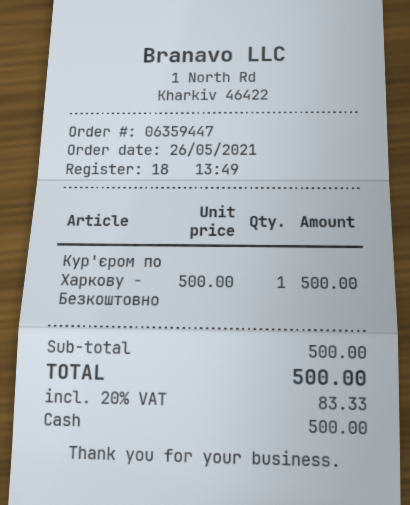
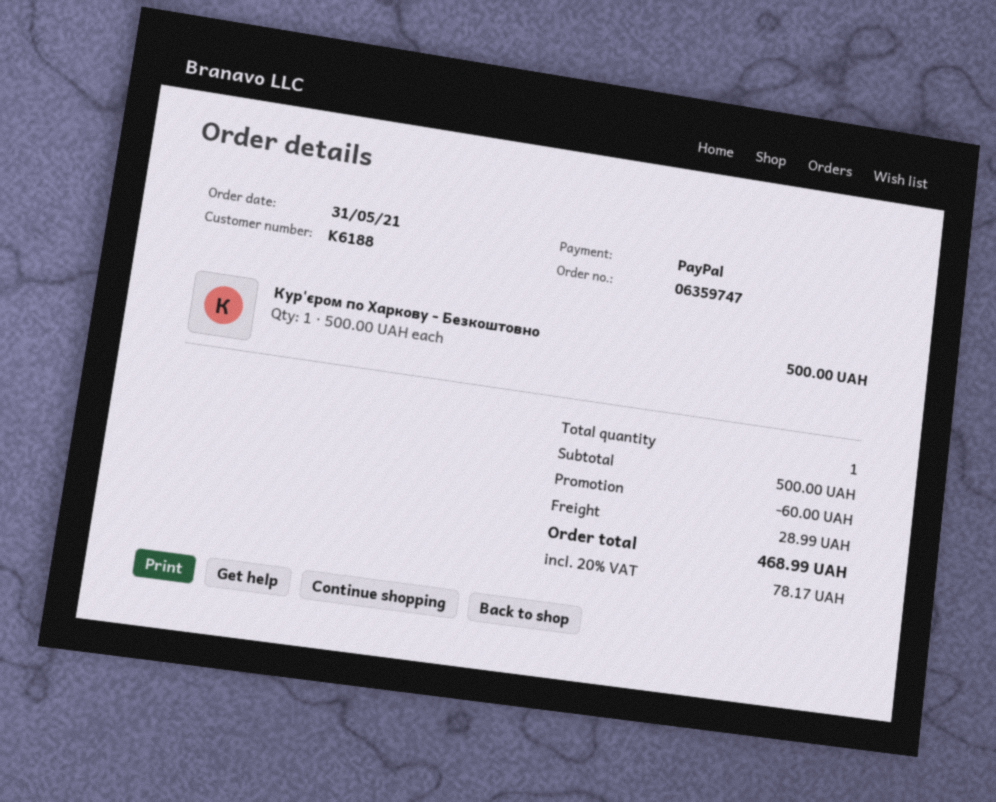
order number: 06359447 -> 06359747
order date: 2021-05-26 -> 2021-05-31
payment method: cash -> PayPal
discount: none -> 60.00
shipping: none -> 28.99
tax: 20% = 83.33 -> 20% = 78.17
total: 500.00 -> 468.99

